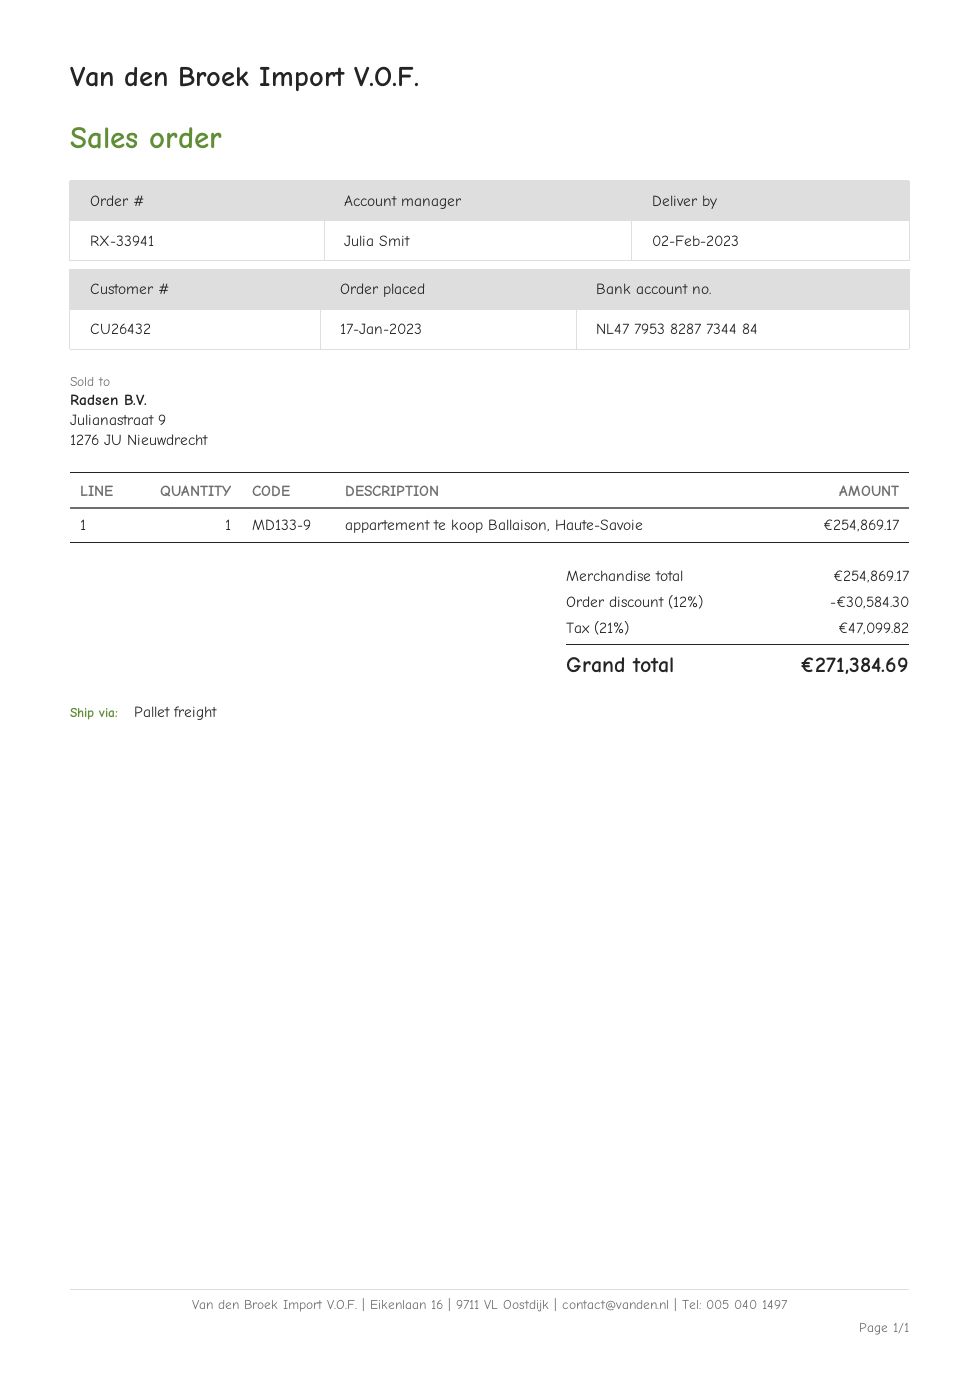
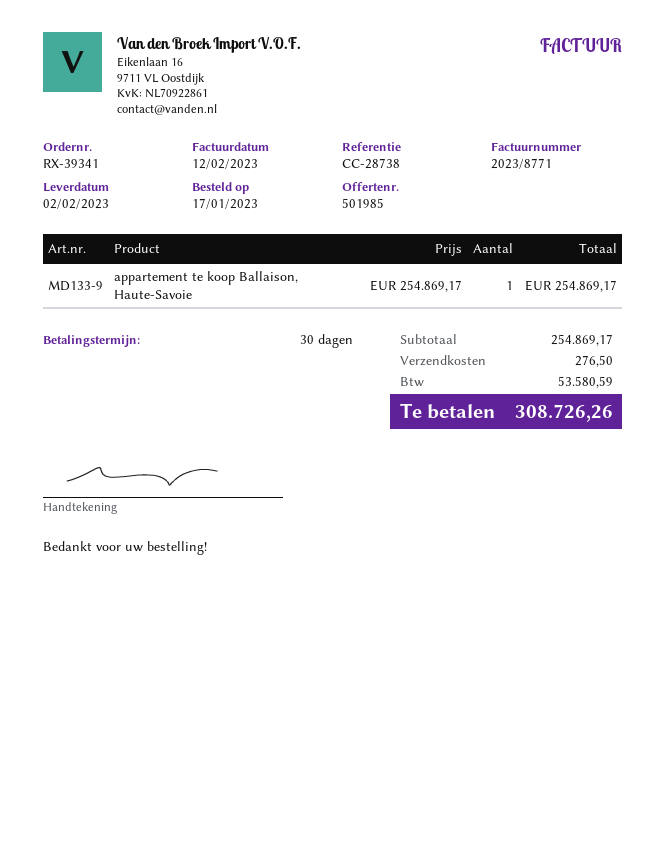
order number: RX-33941 -> RX-39341
discount: 12% = 30584.30 -> none
shipping: none -> 276.50
tax: 47099.82 -> 53580.59
total: 271384.69 -> 308726.26

